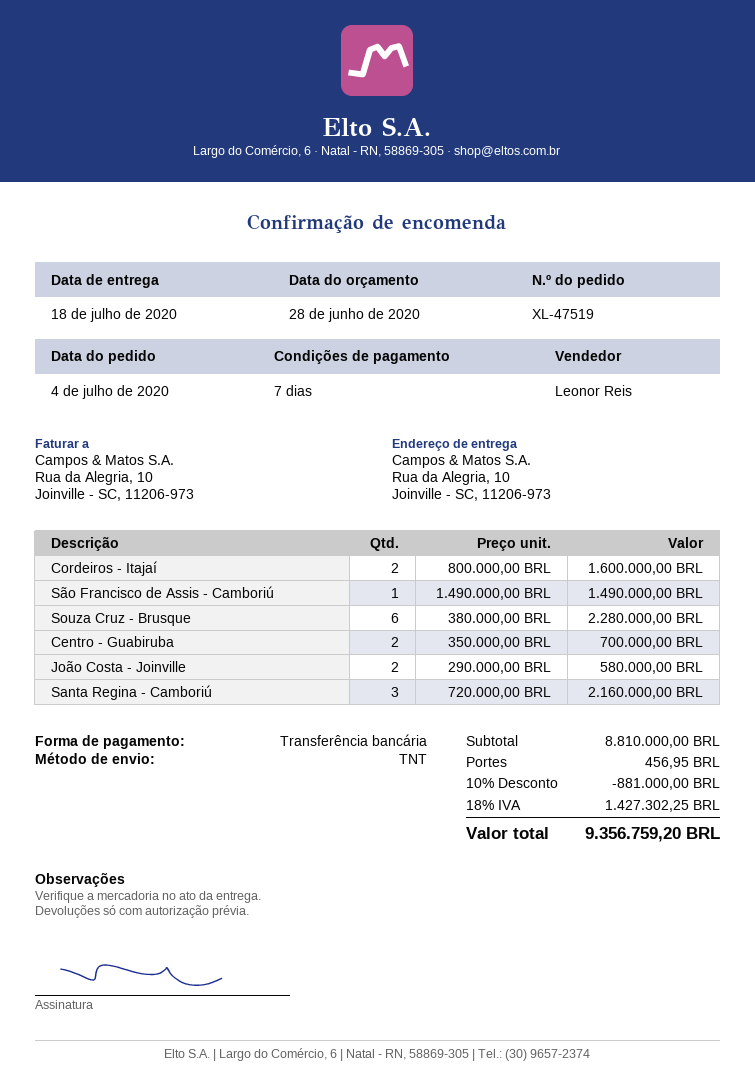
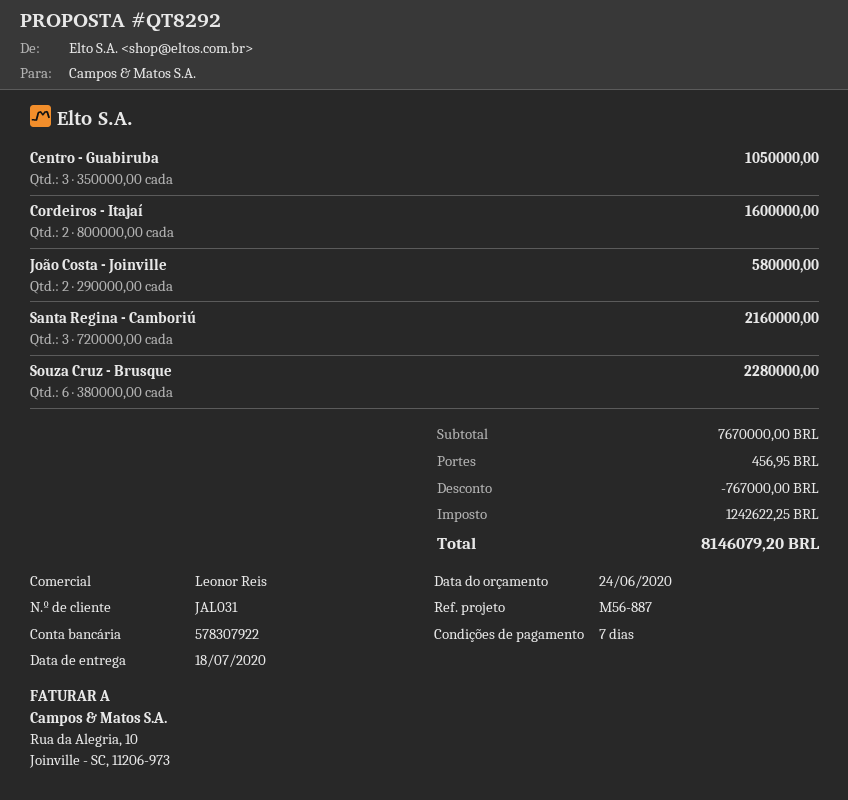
quote date: 2020-06-28 -> 2020-06-24
São Francisco de Assis - Camboriú: 1 x 1490000.00 = 1490000.00 -> none
Centro - Guabiruba: 2 x 350000.00 = 700000.00 -> 3 x 350000.00 = 1050000.00
subtotal: 8810000.00 -> 7670000.00
discount: 881000.00 -> 767000.00
tax: 1427302.25 -> 1242622.25
total: 9356759.20 -> 8146079.20

